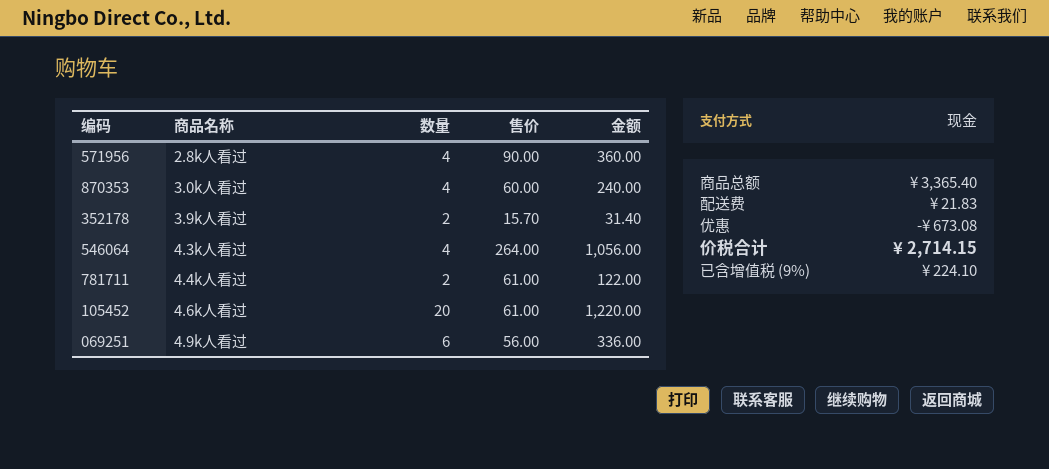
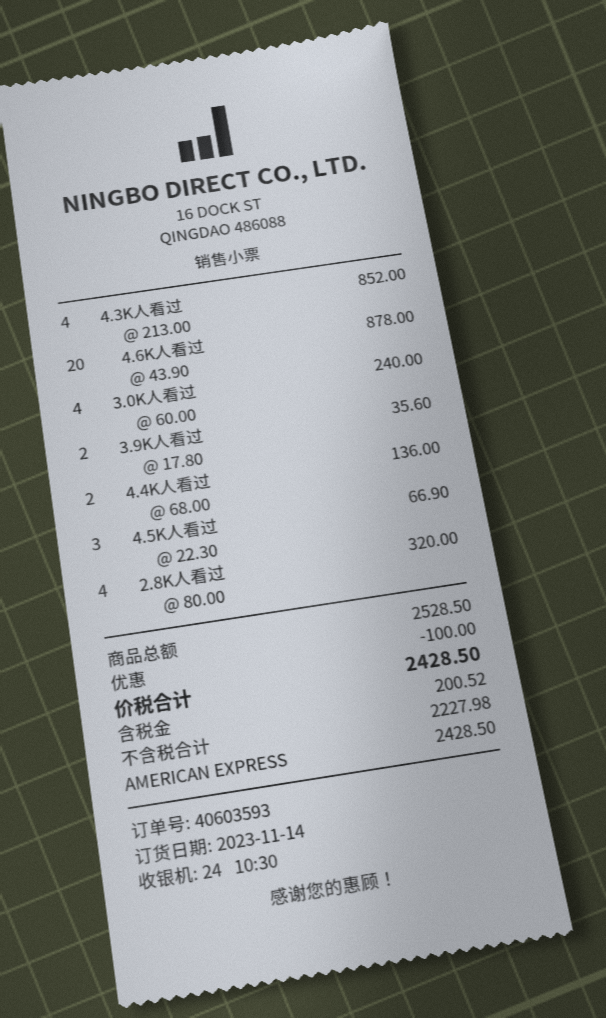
payment method: cash -> American Express
2.8k人看过: 4 x 90.00 = 360.00 -> 4 x 80.00 = 320.00
3.9k人看过: 2 x 15.70 = 31.40 -> 2 x 17.80 = 35.60
4.3k人看过: 4 x 264.00 = 1056.00 -> 4 x 213.00 = 852.00
4.4k人看过: 2 x 61.00 = 122.00 -> 2 x 68.00 = 136.00
4.6k人看过: 20 x 61.00 = 1220.00 -> 20 x 43.90 = 878.00
4.9k人看过: 6 x 56.00 = 336.00 -> none
4.5K人看过: none -> 3 x 22.30 = 66.90
subtotal: 3365.40 -> 2528.50
discount: 673.08 -> 100.00
shipping: 21.83 -> none
tax: 224.10 -> 200.52
total: 2714.15 -> 2428.50

